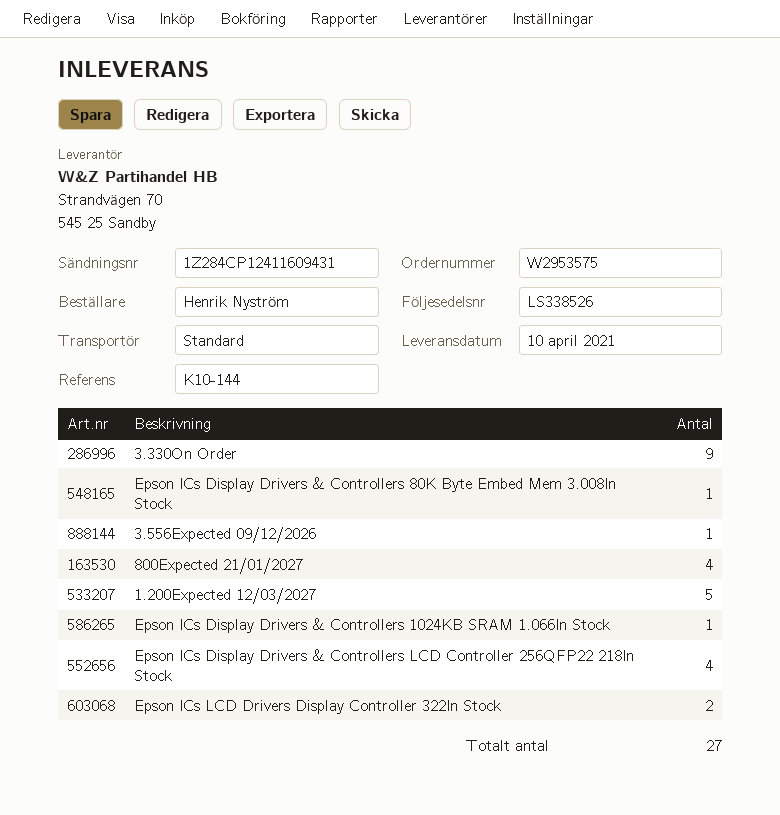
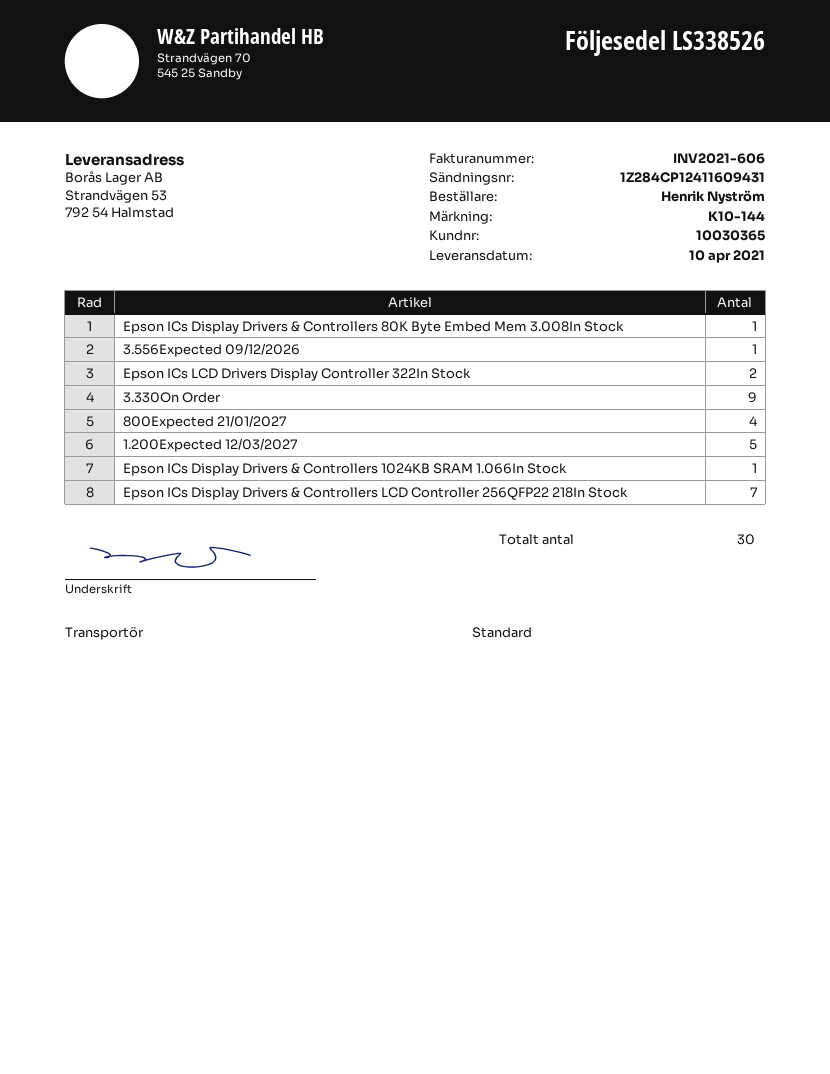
Epson ICs Display Drivers & Controllers LCD Controller 256QFP22 218In Stock: 4 -> 7
total quantity: 27 -> 30

